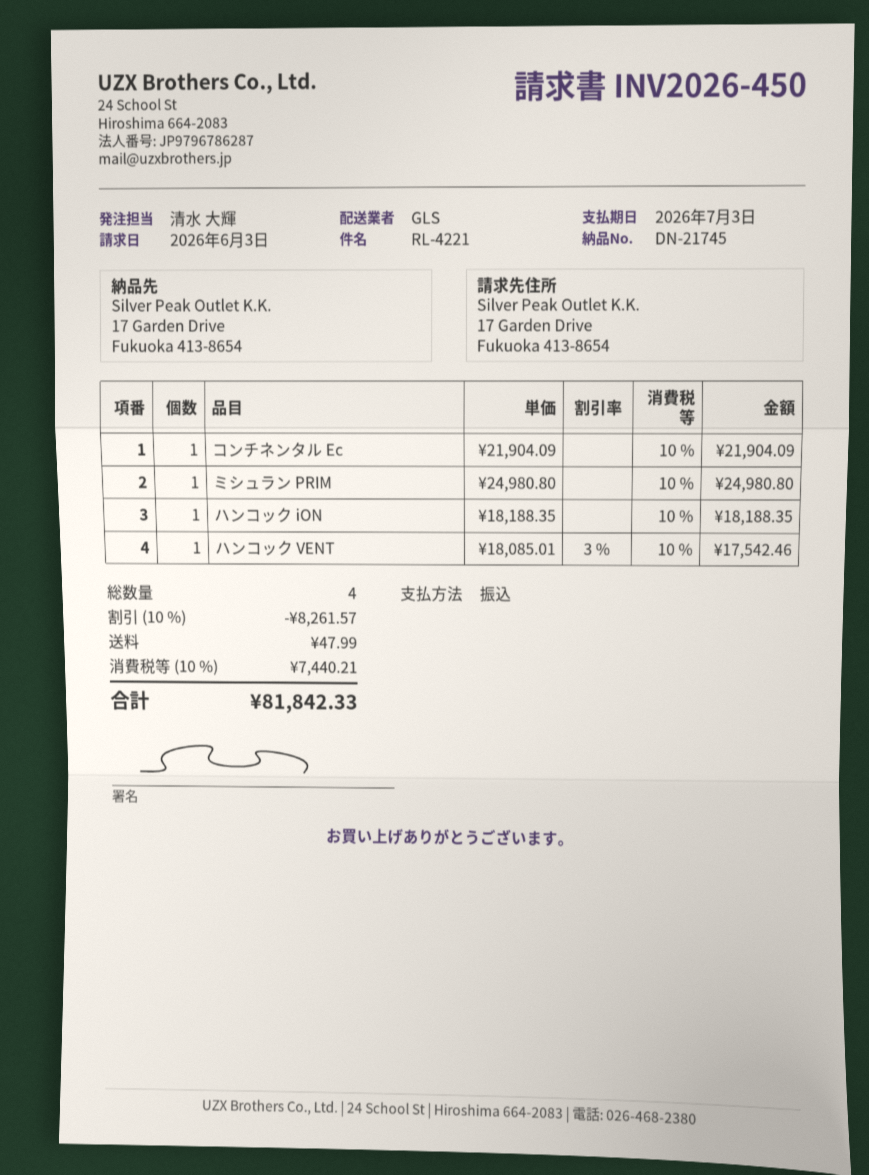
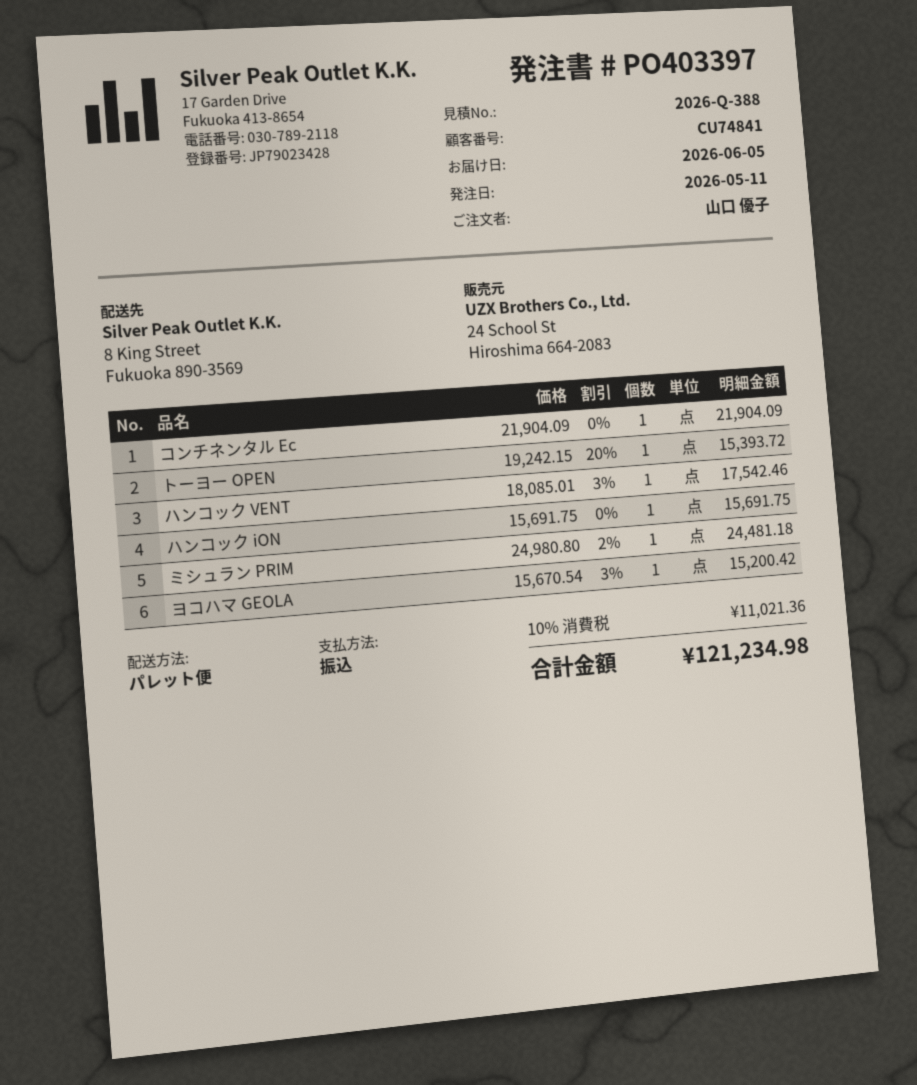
ordered by: 清水 大輝 -> 山口 優子
shipping method: GLS -> pallet freight
ship to: 17 Garden Drive, Fukuoka 413-8654 -> 8 King Street, Fukuoka 890-3569
ミシュラン PRIM: 1 x 24980.80 = 24980.80 -> 1 x 24980.80 - 2% = 24481.18
ハンコック iON: 1 x 18188.35 = 18188.35 -> 1 x 15691.75 = 15691.75
トーヨー OPEN: none -> 1 x 19242.15 - 20% = 15393.72
ヨコハマ GEOLA: none -> 1 x 15670.54 - 3% = 15200.42
discount: 10% = 8261.57 -> none
shipping: 47.99 -> none
tax: 10% = 7440.21 -> 10% = 11021.36
total: 81842.33 -> 121234.98

